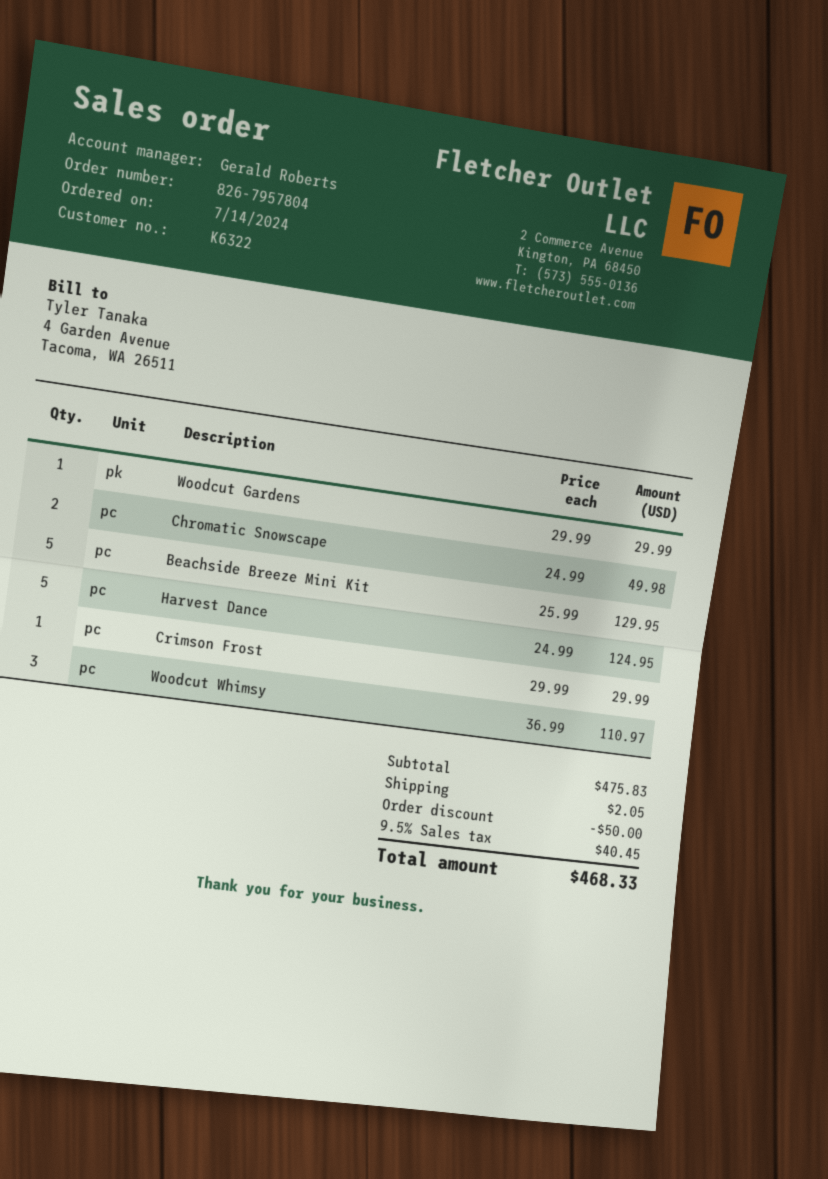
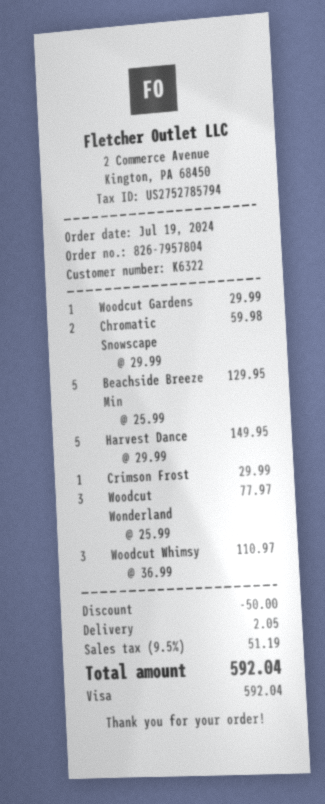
order date: 2024-07-14 -> 2024-07-19
Chromatic Snowscape: 2 x 24.99 = 49.98 -> 2 x 29.99 = 59.98
Harvest Dance: 5 x 24.99 = 124.95 -> 5 x 29.99 = 149.95
Woodcut Wonderland: none -> 3 x 25.99 = 77.97
tax: 9.5% = 40.45 -> 9.5% = 51.19
total: 468.33 -> 592.04

